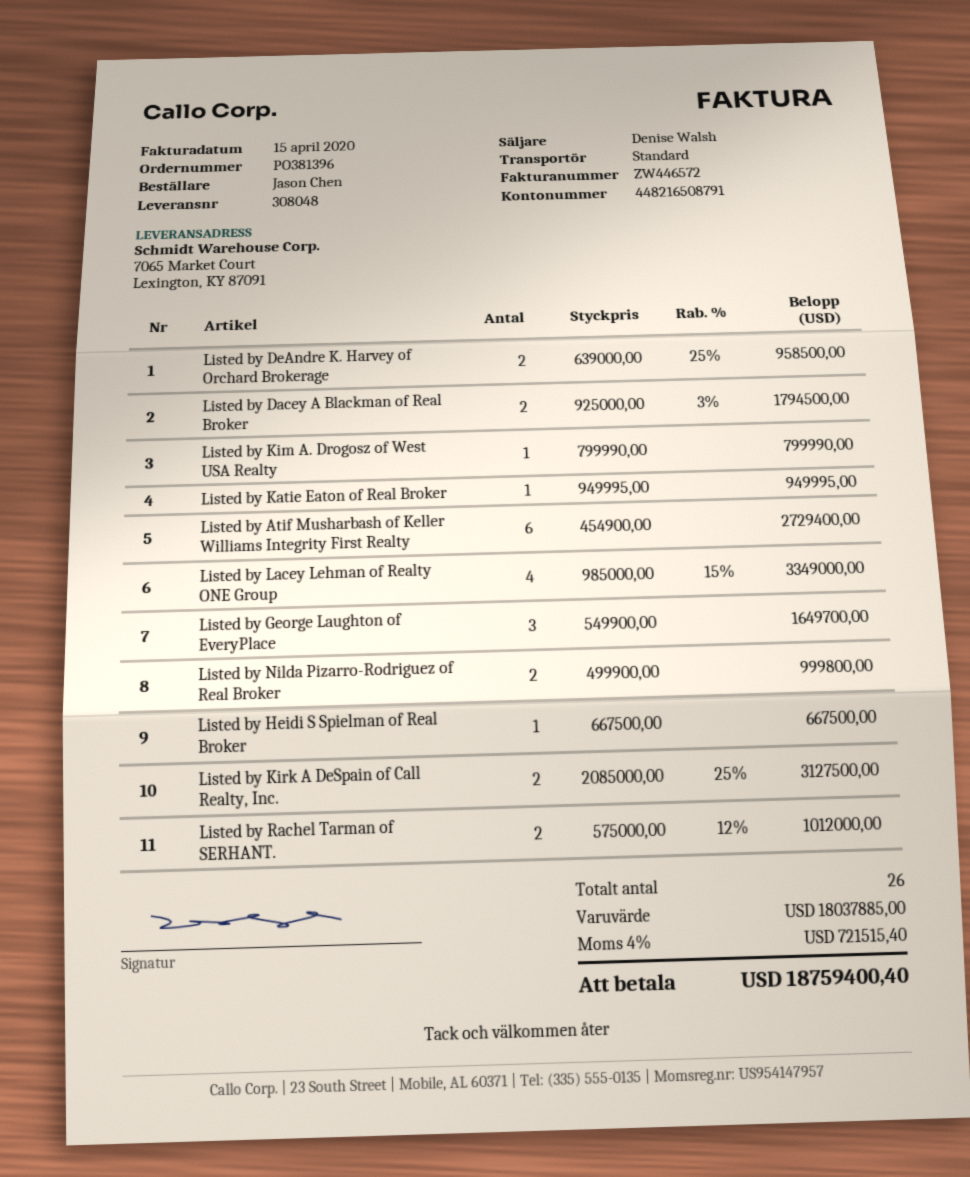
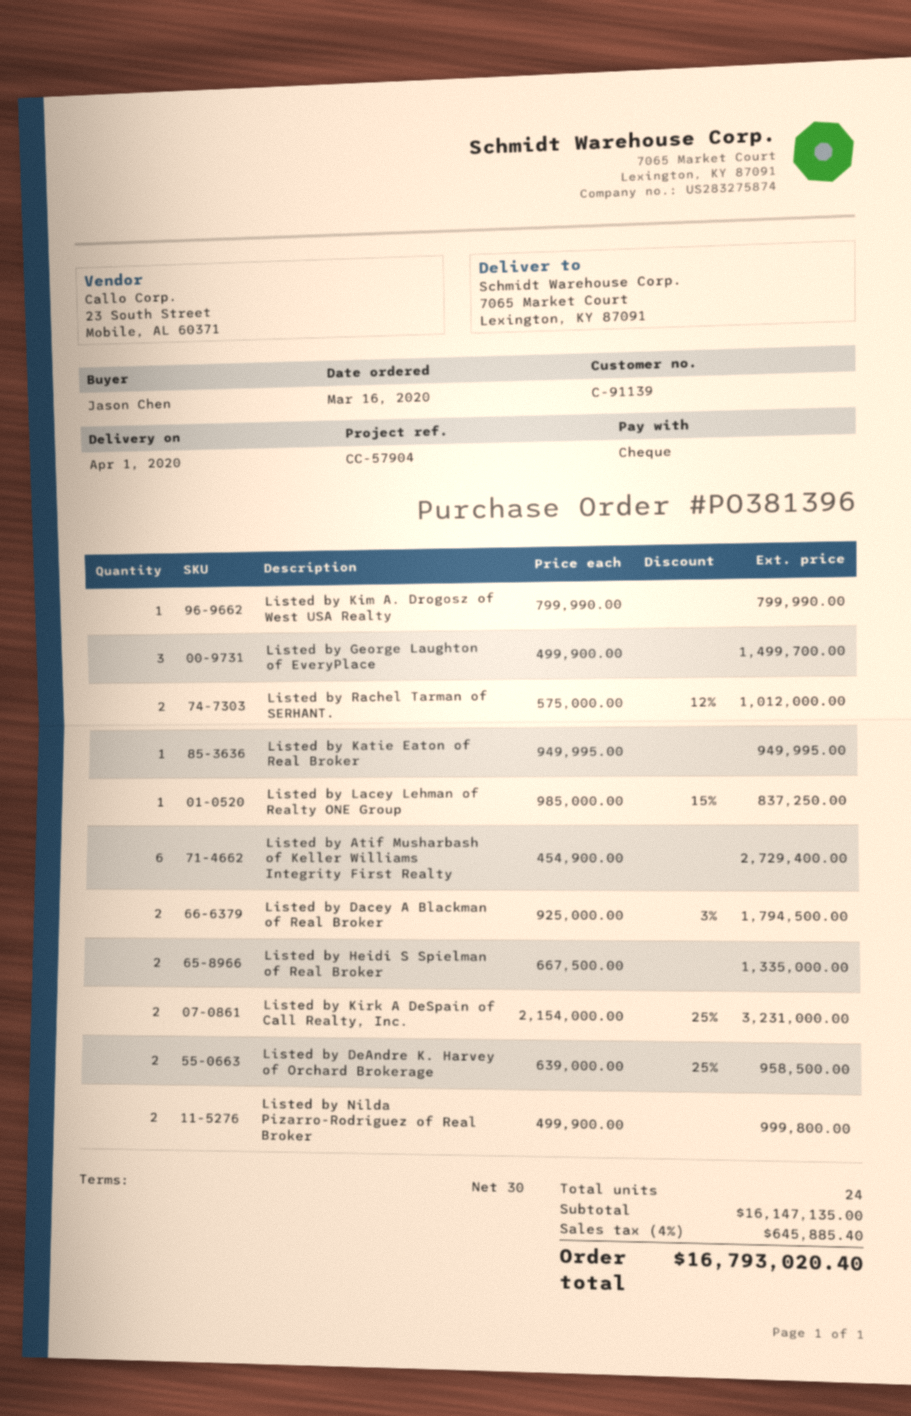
Listed by Lacey Lehman of Realty ONE Group: 4 x 985000.00 - 15% = 3349000.00 -> 1 x 985000.00 - 15% = 837250.00
Listed by George Laughton of EveryPlace: 3 x 549900.00 = 1649700.00 -> 3 x 499900.00 = 1499700.00
Listed by Heidi S Spielman of Real Broker: 1 x 667500.00 = 667500.00 -> 2 x 667500.00 = 1335000.00
Listed by Kirk A DeSpain of Call Realty, Inc.: 2 x 2085000.00 - 25% = 3127500.00 -> 2 x 2154000.00 - 25% = 3231000.00
total quantity: 26 -> 24
subtotal: 18037885.00 -> 16147135.00
tax: 4% = 721515.40 -> 4% = 645885.40
total: 18759400.40 -> 16793020.40

